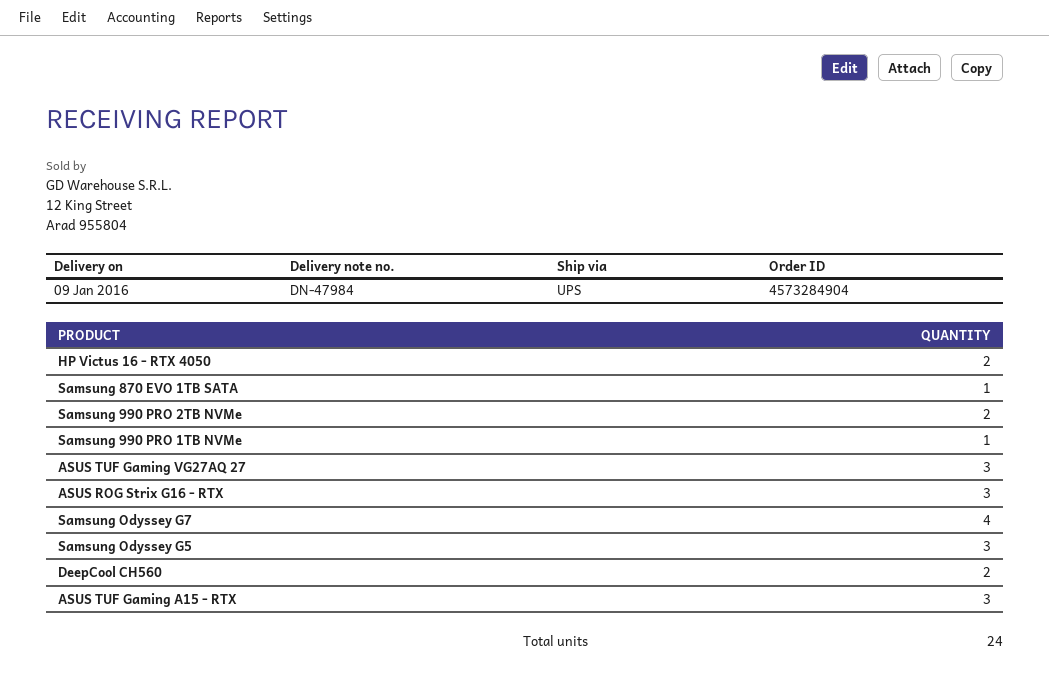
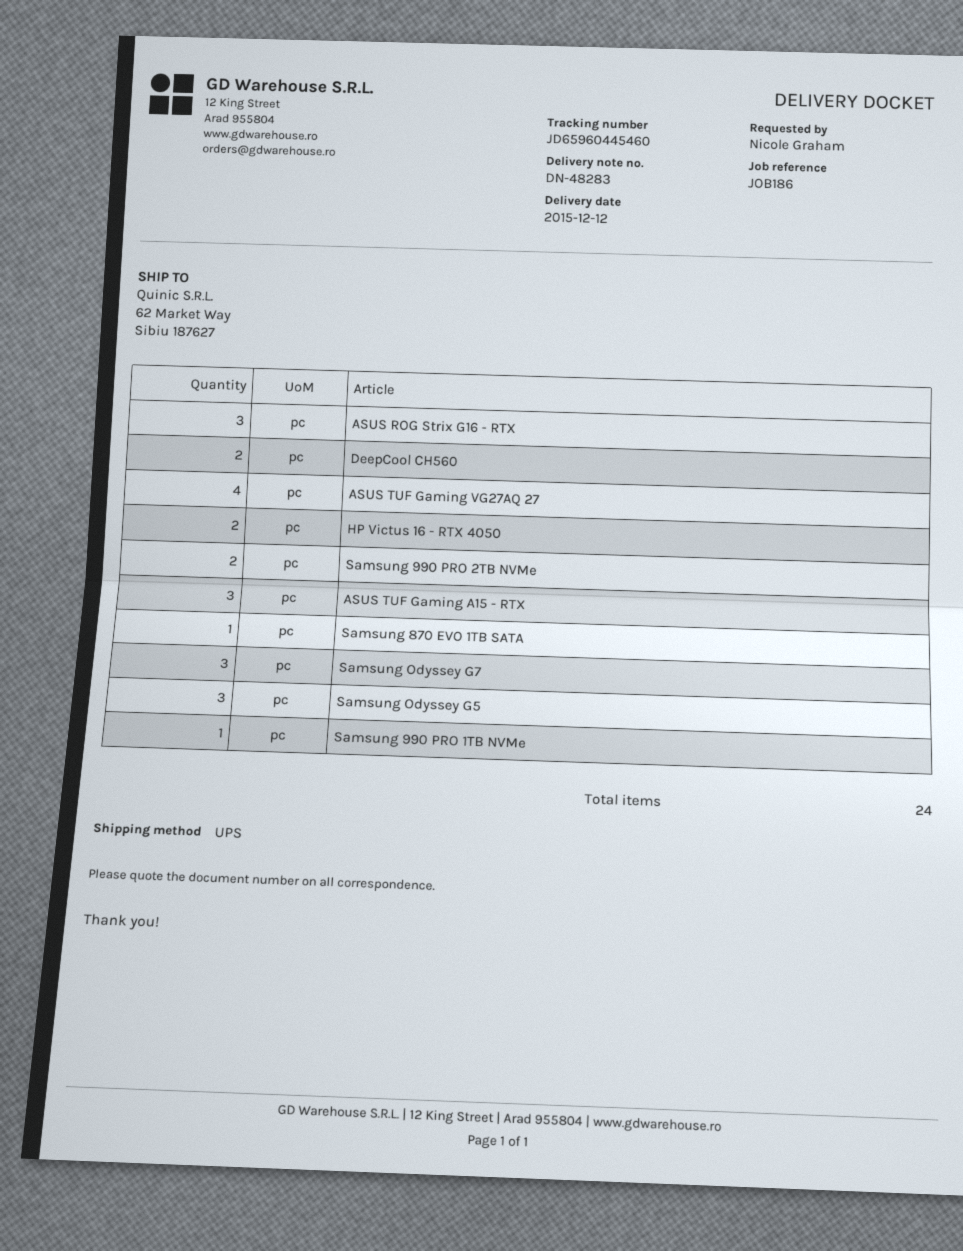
delivery note number: DN-47984 -> DN-48283
delivery date: 2016-01-09 -> 2015-12-12
ASUS TUF Gaming VG27AQ 27: 3 -> 4
Samsung Odyssey G7: 4 -> 3

